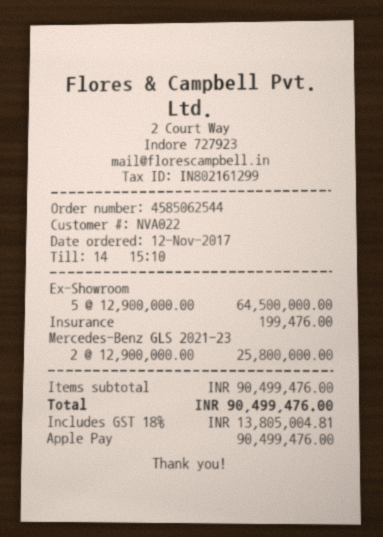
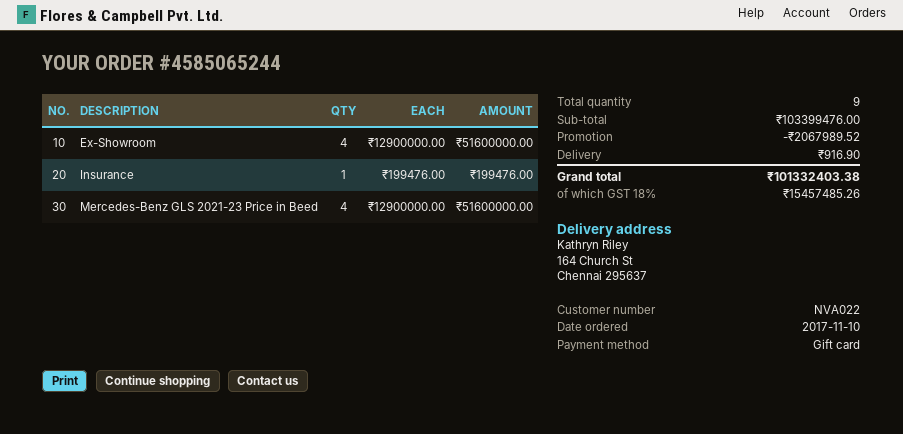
order number: 4585062544 -> 4585065244
order date: 2017-11-12 -> 2017-11-10
payment method: Apple Pay -> gift card
Ex-Showroom: 5 x 12900000.00 = 64500000.00 -> 4 x 12900000.00 = 51600000.00
Mercedes-Benz GLS 2021-23: 2 x 12900000.00 = 25800000.00 -> 4 x 12900000.00 = 51600000.00
subtotal: 90499476.00 -> 103399476.00
discount: none -> 2067989.52
shipping: none -> 916.90
tax: 18% = 13805004.81 -> 18% = 15457485.26
total: 90499476.00 -> 101332403.38

